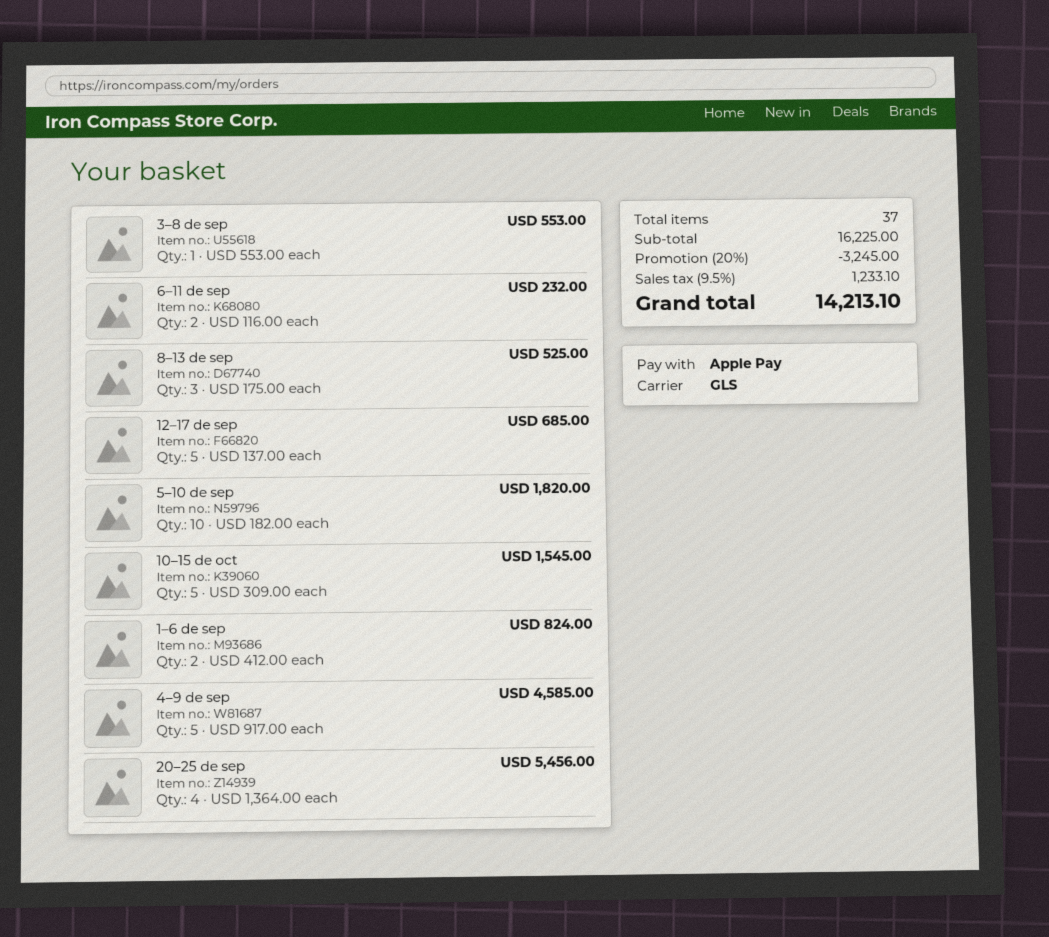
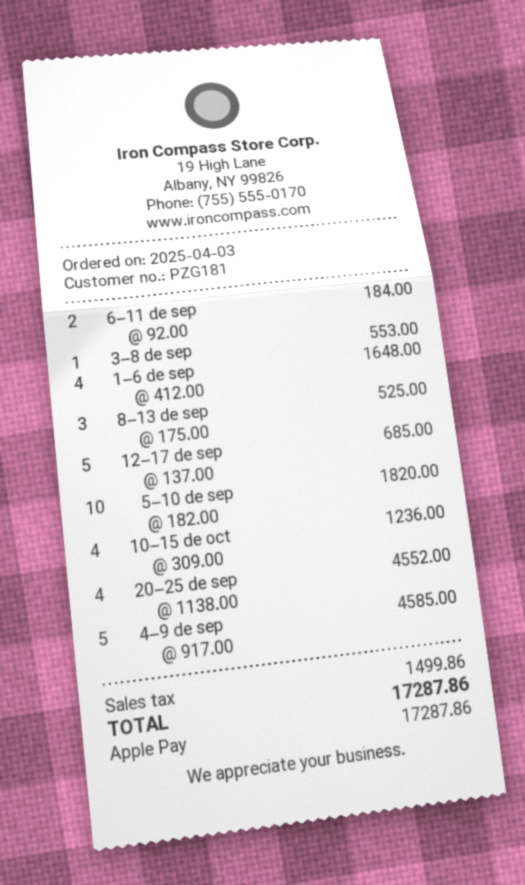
6–11 de sep: 2 x 116.00 = 232.00 -> 2 x 92.00 = 184.00
10–15 de oct: 5 x 309.00 = 1545.00 -> 4 x 309.00 = 1236.00
1–6 de sep: 2 x 412.00 = 824.00 -> 4 x 412.00 = 1648.00
20–25 de sep: 4 x 1364.00 = 5456.00 -> 4 x 1138.00 = 4552.00
discount: 20% = 3245.00 -> none
tax: 1233.10 -> 1499.86
total: 14213.10 -> 17287.86

